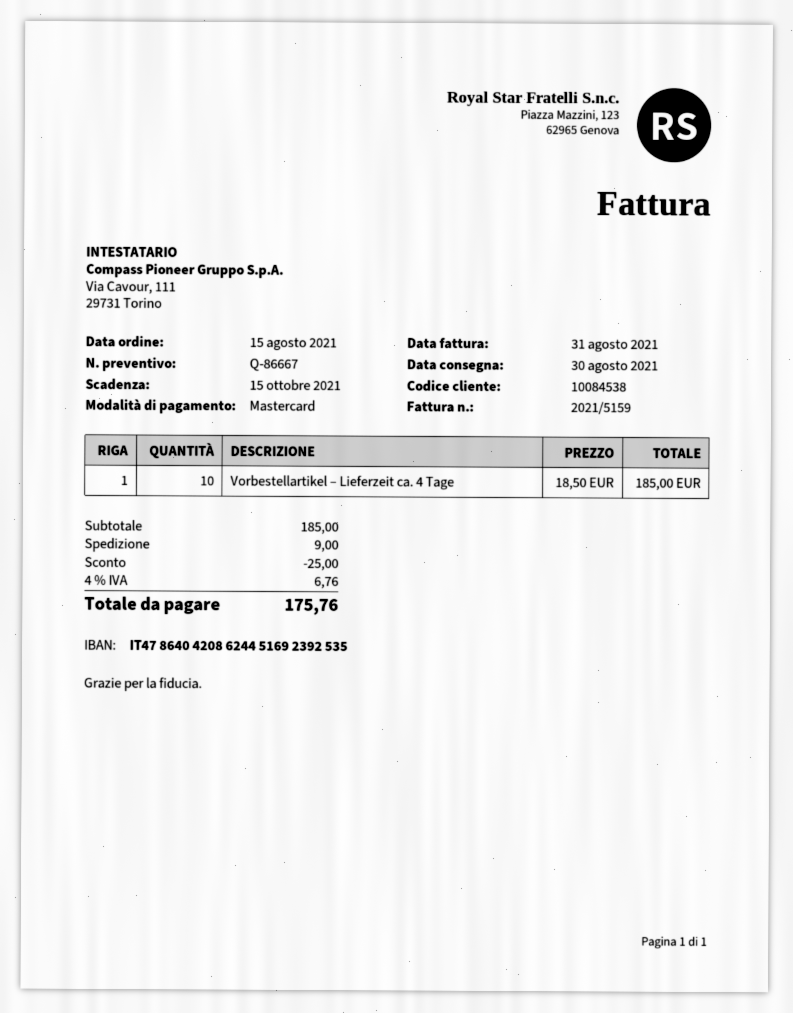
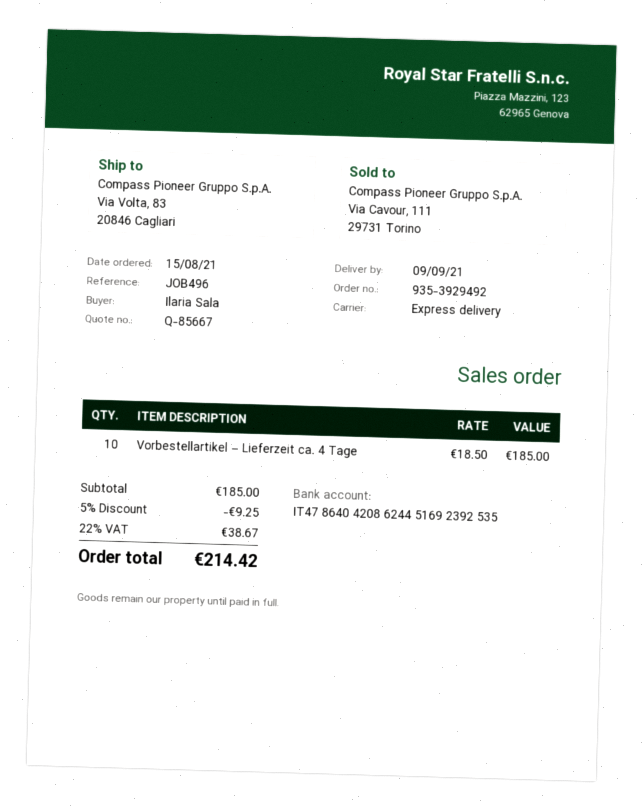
quote number: Q-86667 -> Q-85667
delivery date: 2021-08-30 -> 2021-09-09
discount: 25.00 -> 9.25
shipping: 9.00 -> none
tax: 4% = 6.76 -> 22% = 38.67
total: 175.76 -> 214.42

